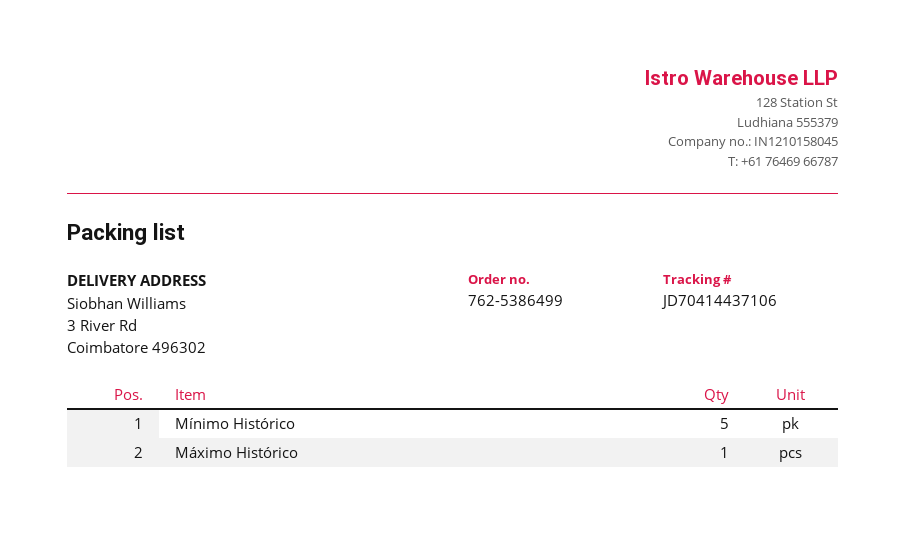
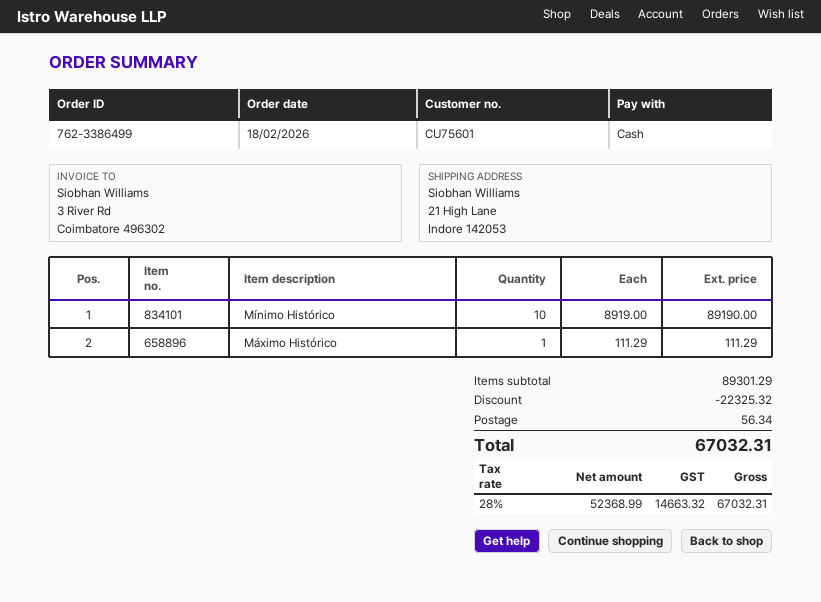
order number: 762-5386499 -> 762-3386499
ship to: 3 River Rd, Coimbatore 496302 -> 21 High Lane, Indore 142053
Mínimo Histórico: 5 -> 10

